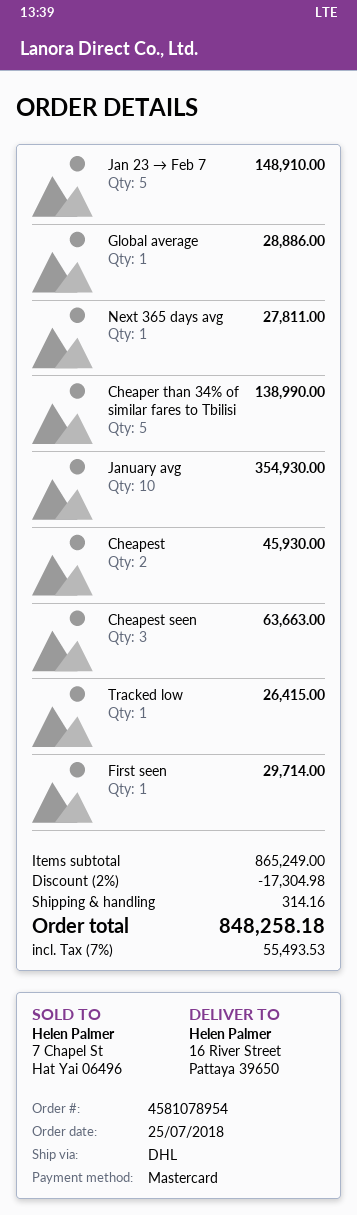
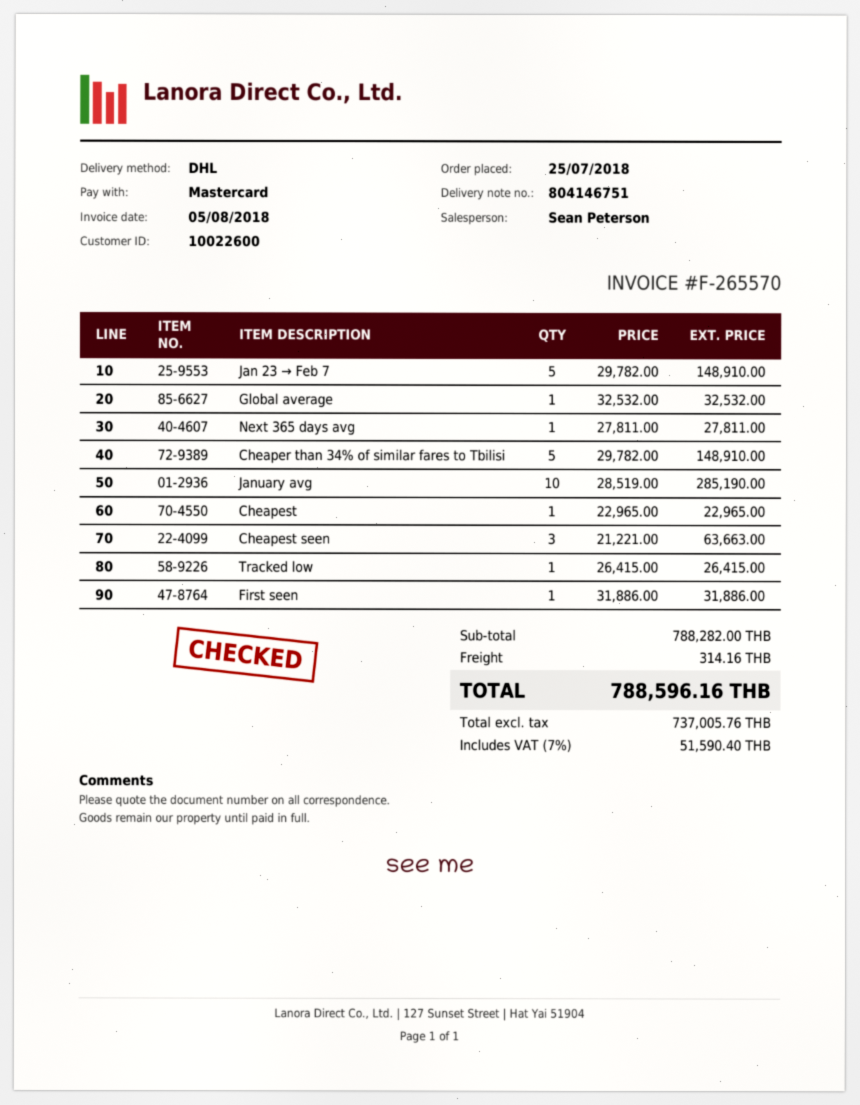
Global average: 1 for 28886.00 -> 1 for 32532.00
Cheaper than 34% of similar fares to Tbilisi: 5 for 138990.00 -> 5 for 148910.00
January avg: 10 for 354930.00 -> 10 for 285190.00
Cheapest: 2 for 45930.00 -> 1 for 22965.00
First seen: 1 for 29714.00 -> 1 for 31886.00
subtotal: 865249.00 -> 788282.00
discount: 2% = 17304.98 -> none
tax: 7% = 55493.53 -> 7% = 51590.40
total: 848258.18 -> 788596.16

